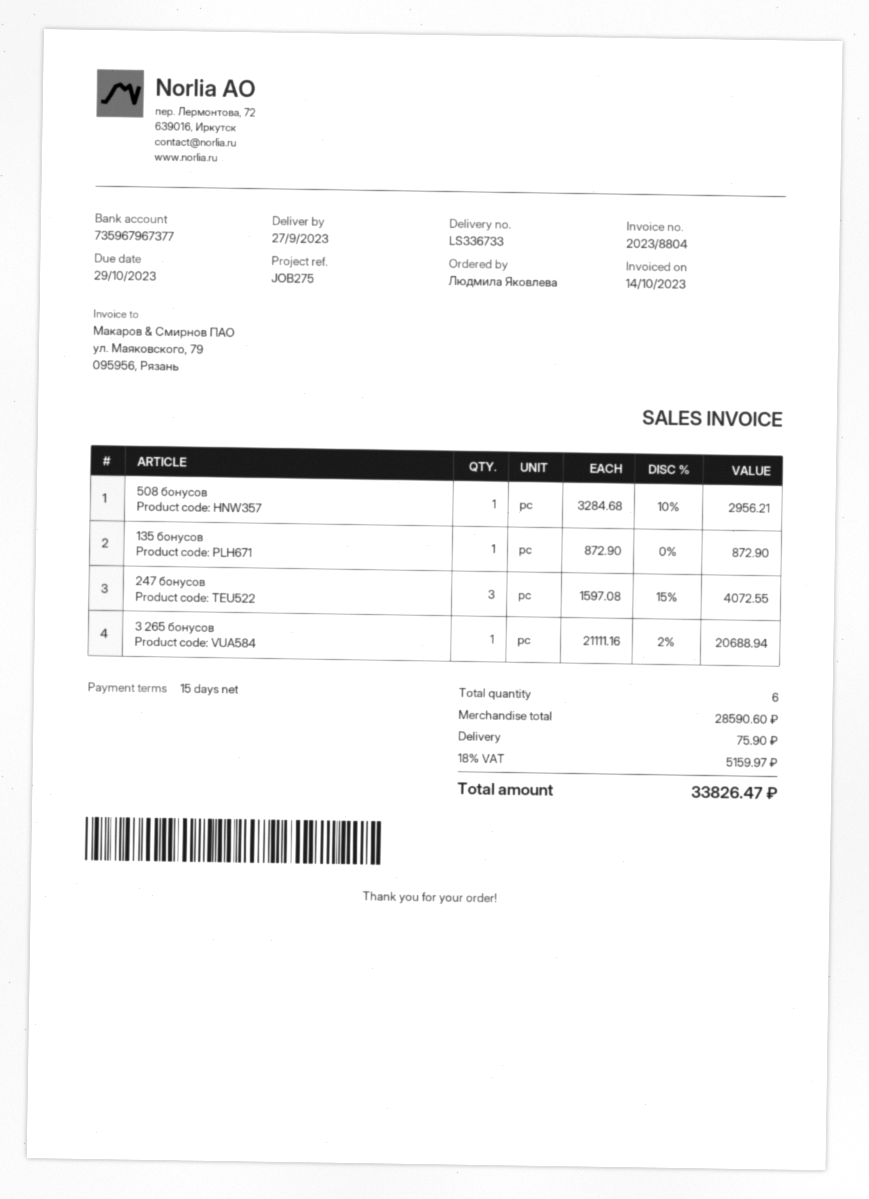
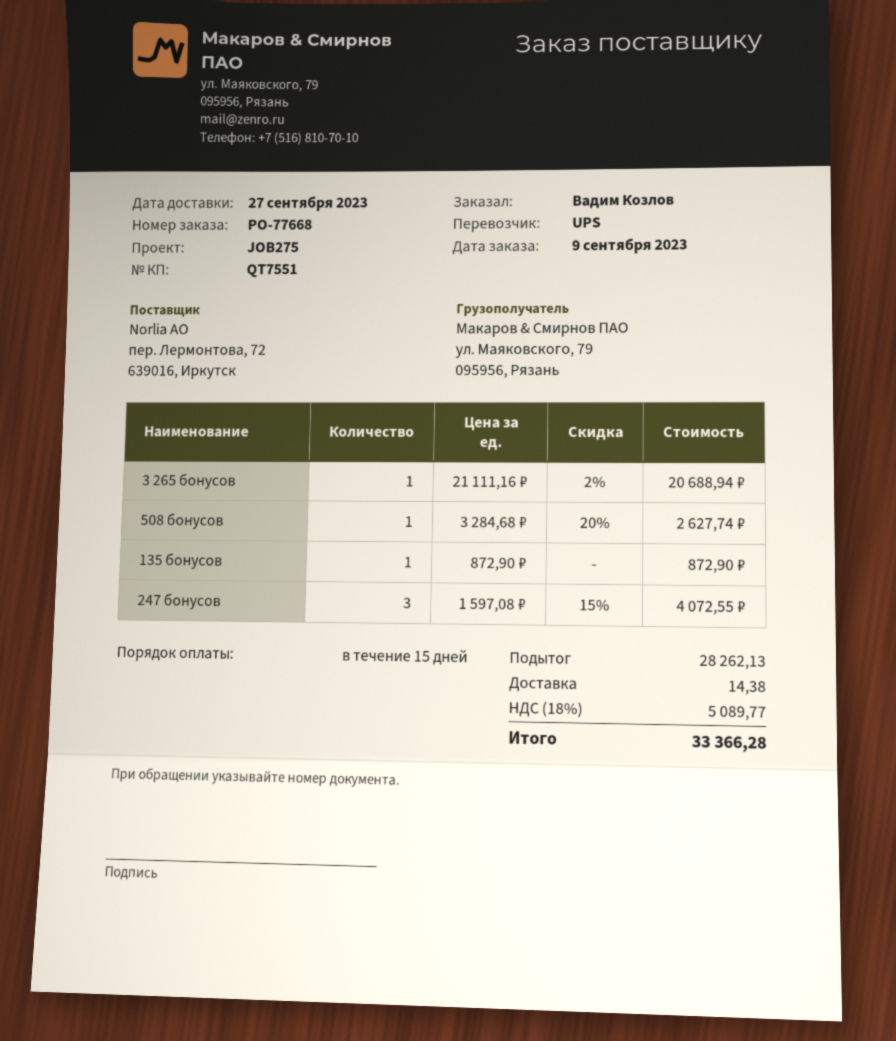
ordered by: Людмила Яковлева -> Вадим Козлов
508 бонусов: 1 x 3284.68 - 10% = 2956.21 -> 1 x 3284.68 - 20% = 2627.74
subtotal: 28590.60 -> 28262.13
shipping: 75.90 -> 14.38
tax: 18% = 5159.97 -> 18% = 5089.77
total: 33826.47 -> 33366.28

